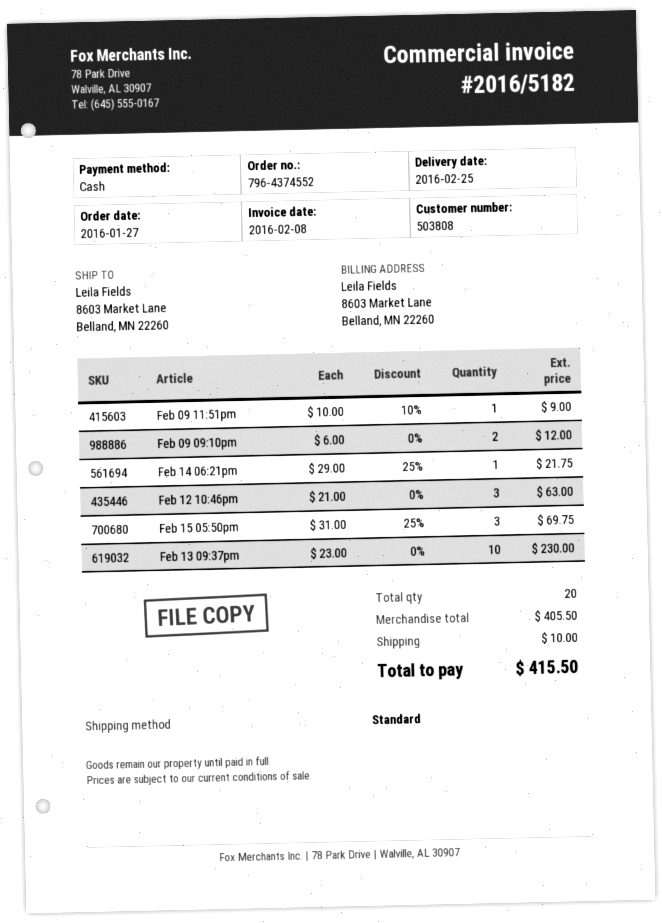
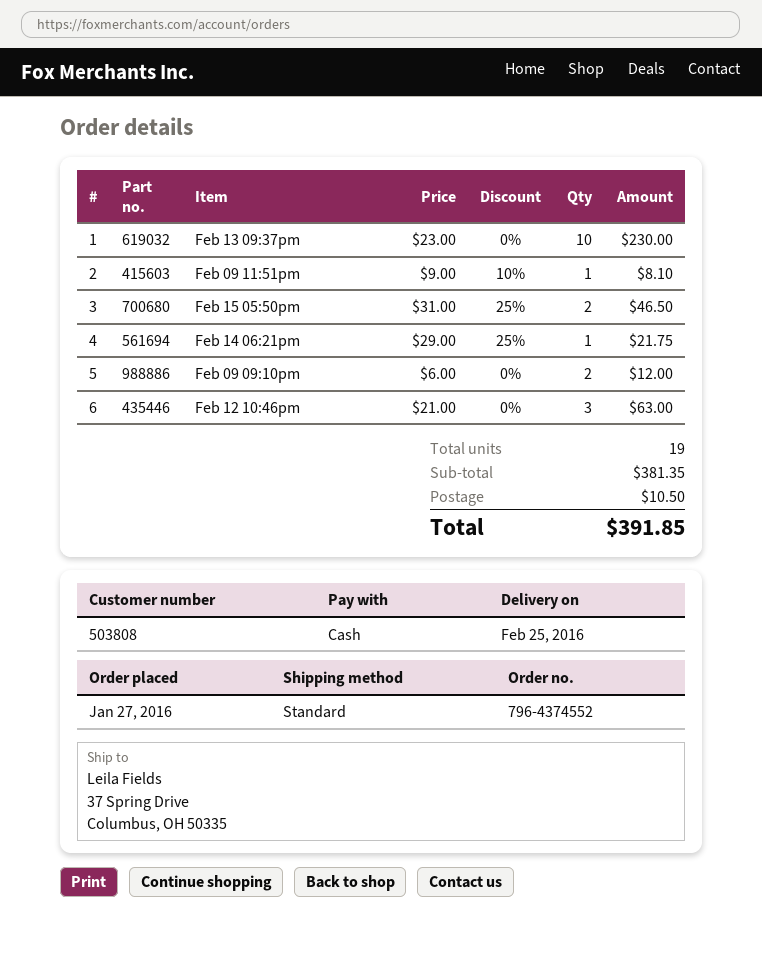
ship to: 8603 Market Lane, Belland, MN 22260 -> 37 Spring Drive, Columbus, OH 50335
Feb 09 11:51pm: 1 x 10.00 - 10% = 9.00 -> 1 x 9.00 - 10% = 8.10
Feb 15 05:50pm: 3 x 31.00 - 25% = 69.75 -> 2 x 31.00 - 25% = 46.50
total quantity: 20 -> 19
subtotal: 405.50 -> 381.35
shipping: 10.00 -> 10.50
total: 415.50 -> 391.85

